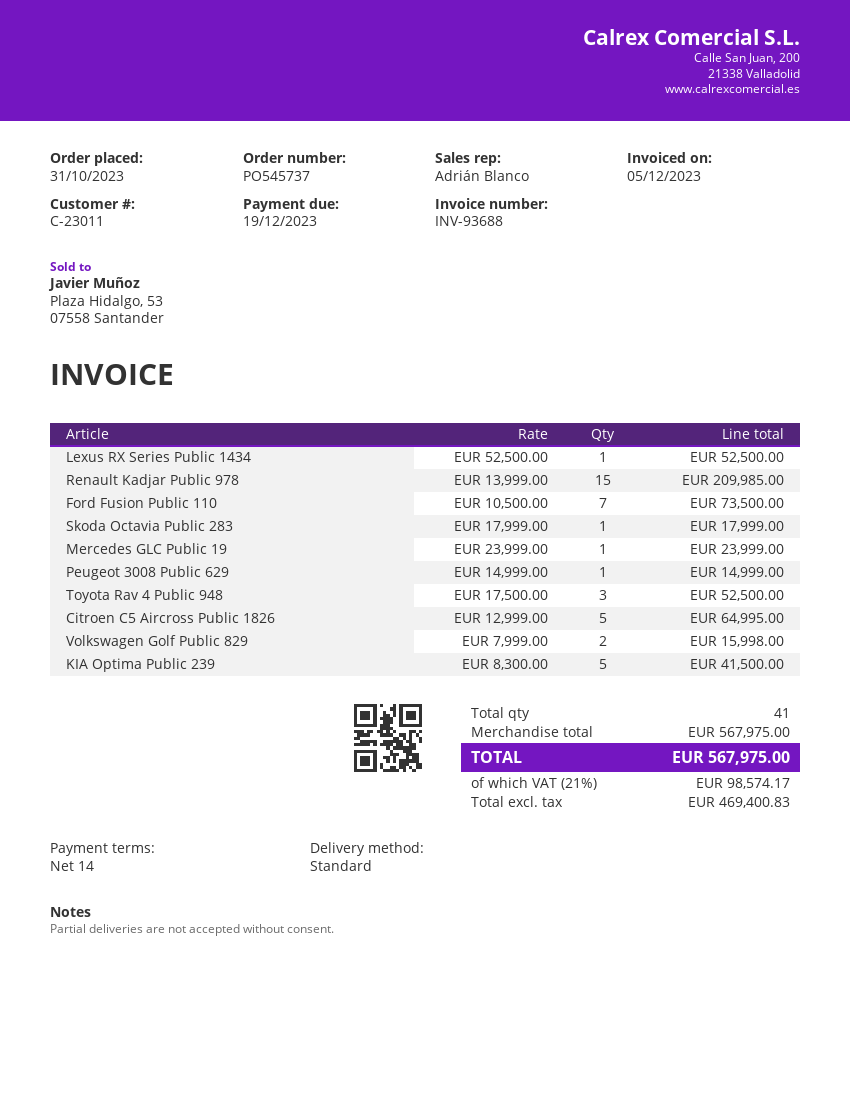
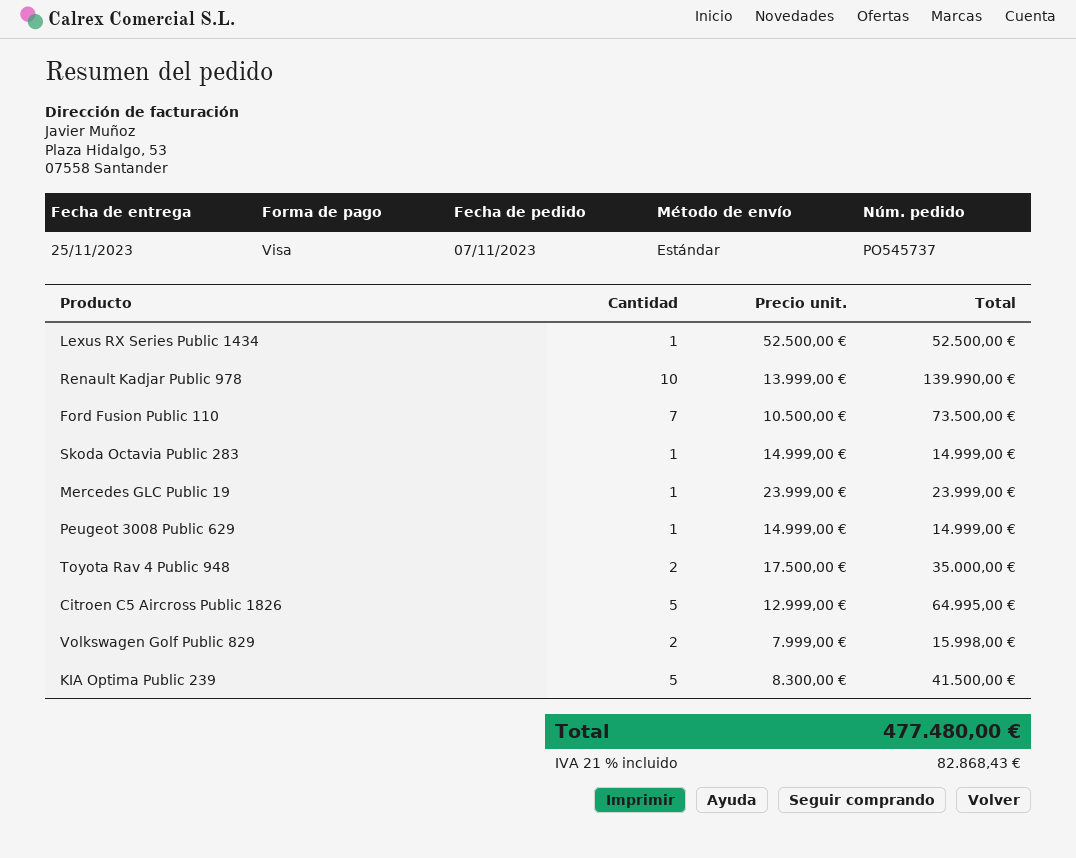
order date: 2023-10-31 -> 2023-11-07
Renault Kadjar Public 978: 15 x 13999.00 = 209985.00 -> 10 x 13999.00 = 139990.00
Skoda Octavia Public 283: 1 x 17999.00 = 17999.00 -> 1 x 14999.00 = 14999.00
Toyota Rav 4 Public 948: 3 x 17500.00 = 52500.00 -> 2 x 17500.00 = 35000.00
tax: 21% = 98574.17 -> 21% = 82868.43
total: 567975.00 -> 477480.00

